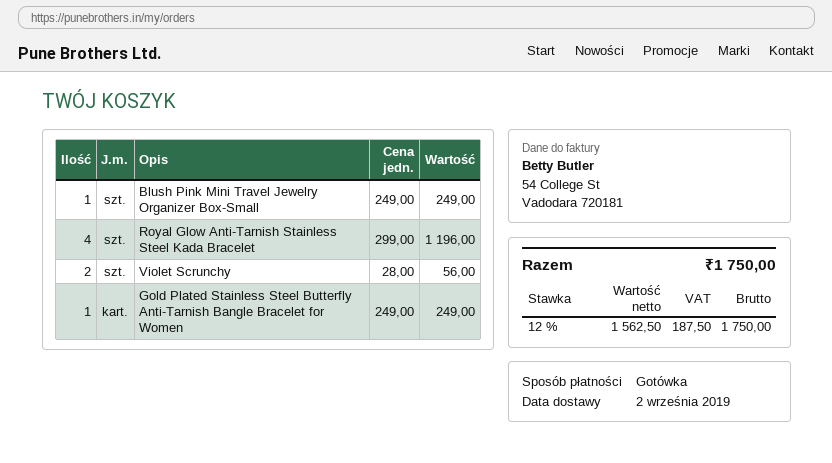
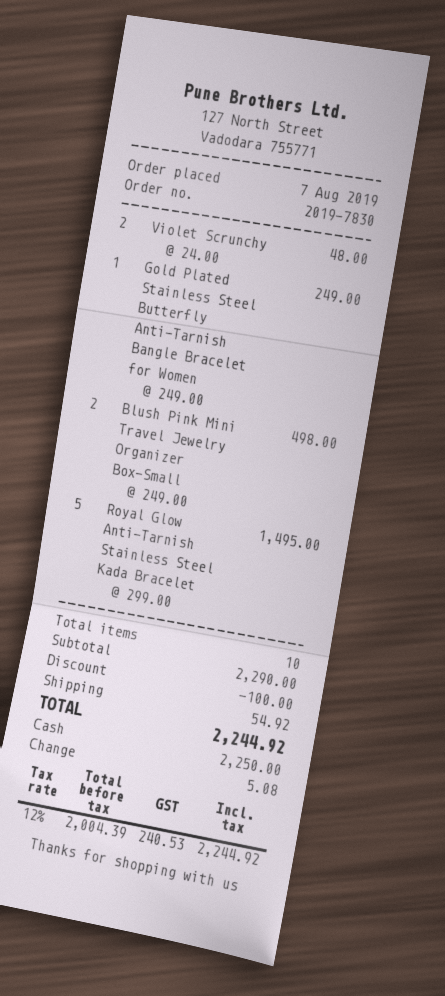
Blush Pink Mini Travel Jewelry Organizer Box-Small: 1 x 249.00 = 249.00 -> 2 x 249.00 = 498.00
Royal Glow Anti-Tarnish Stainless Steel Kada Bracelet: 4 x 299.00 = 1196.00 -> 5 x 299.00 = 1495.00
Violet Scrunchy: 2 x 28.00 = 56.00 -> 2 x 24.00 = 48.00
discount: none -> 100.00
shipping: none -> 54.92
net: 1562.50 -> 2004.39
tax: 12% = 187.50 -> 12% = 240.53
total: 1750.00 -> 2244.92

